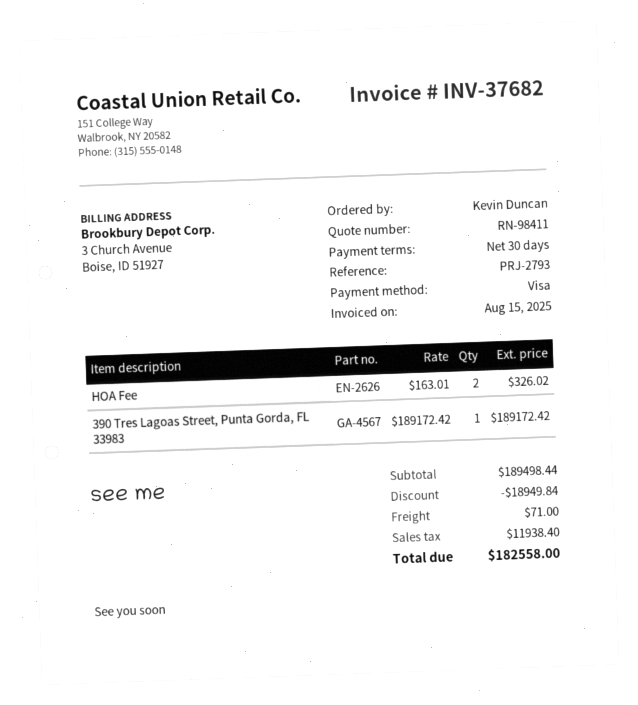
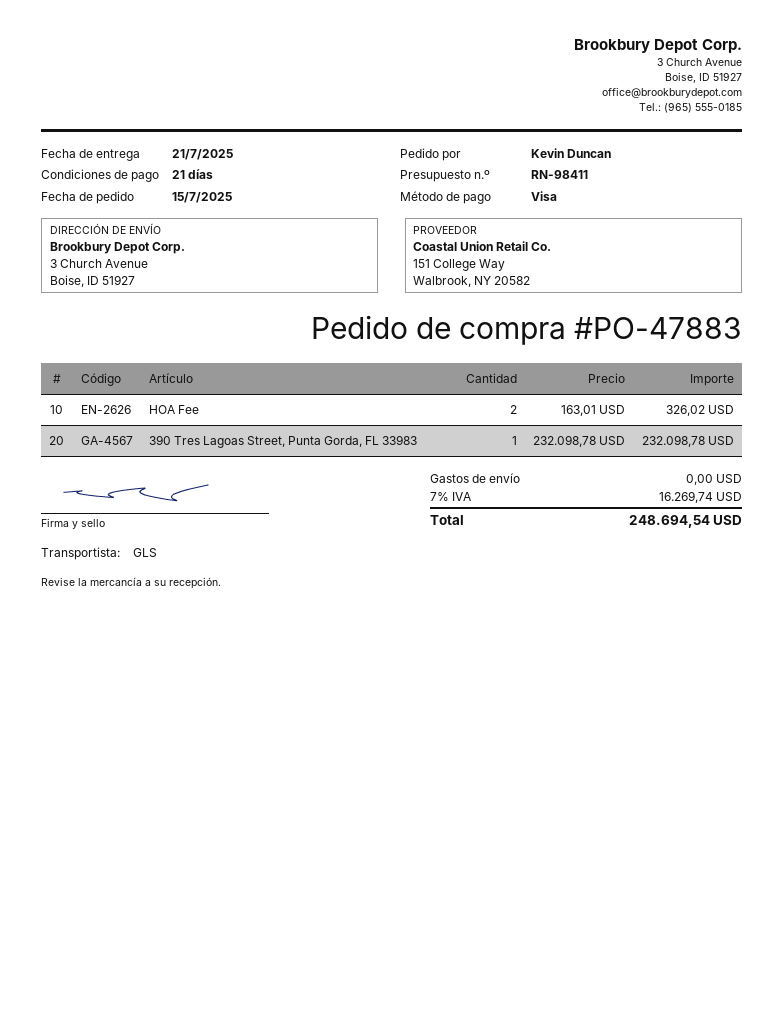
payment terms: 30 days -> 21 days
390 Tres Lagoas Street, Punta Gorda, FL 33983: 1 x 189172.42 = 189172.42 -> 1 x 232098.78 = 232098.78
discount: 18949.84 -> none
shipping: 71.00 -> 0.00
tax: 11938.40 -> 16269.74
total: 182558.00 -> 248694.54

